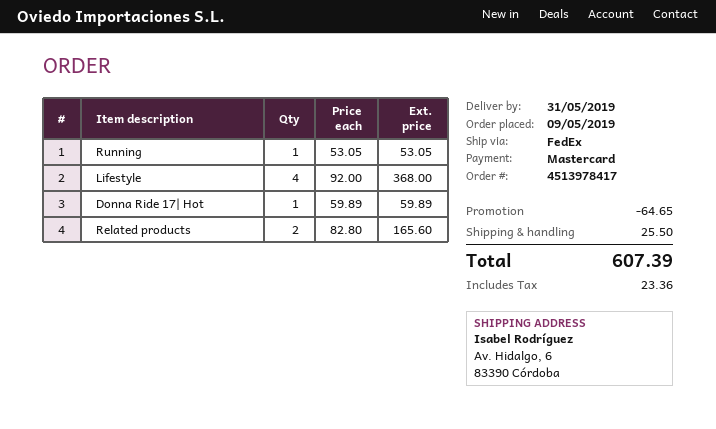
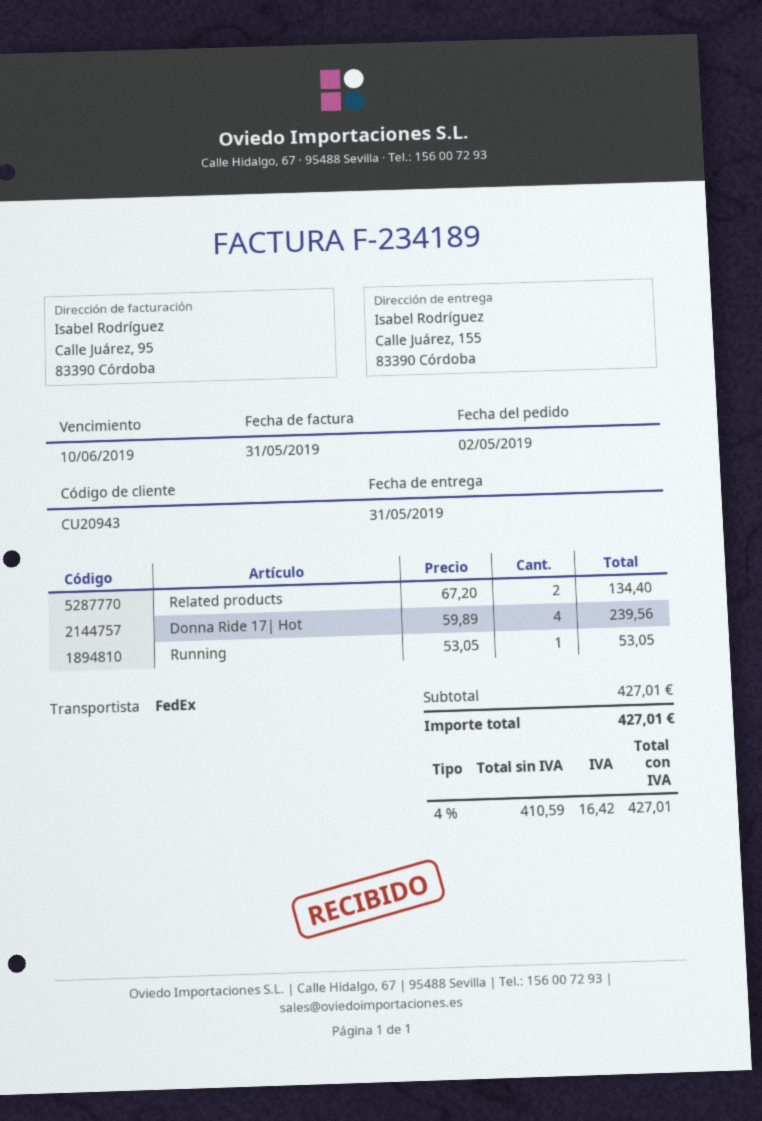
order date: 2019-05-09 -> 2019-05-02
ship to: Av. Hidalgo, 6, 83390 Córdoba -> Calle Juárez, 155, 83390 Córdoba
Lifestyle: 4 x 92.00 = 368.00 -> none
Donna Ride 17| Hot: 1 x 59.89 = 59.89 -> 4 x 59.89 = 239.56
Related products: 2 x 82.80 = 165.60 -> 2 x 67.20 = 134.40
discount: 64.65 -> none
shipping: 25.50 -> none
tax: 23.36 -> 16.42
total: 607.39 -> 427.01

